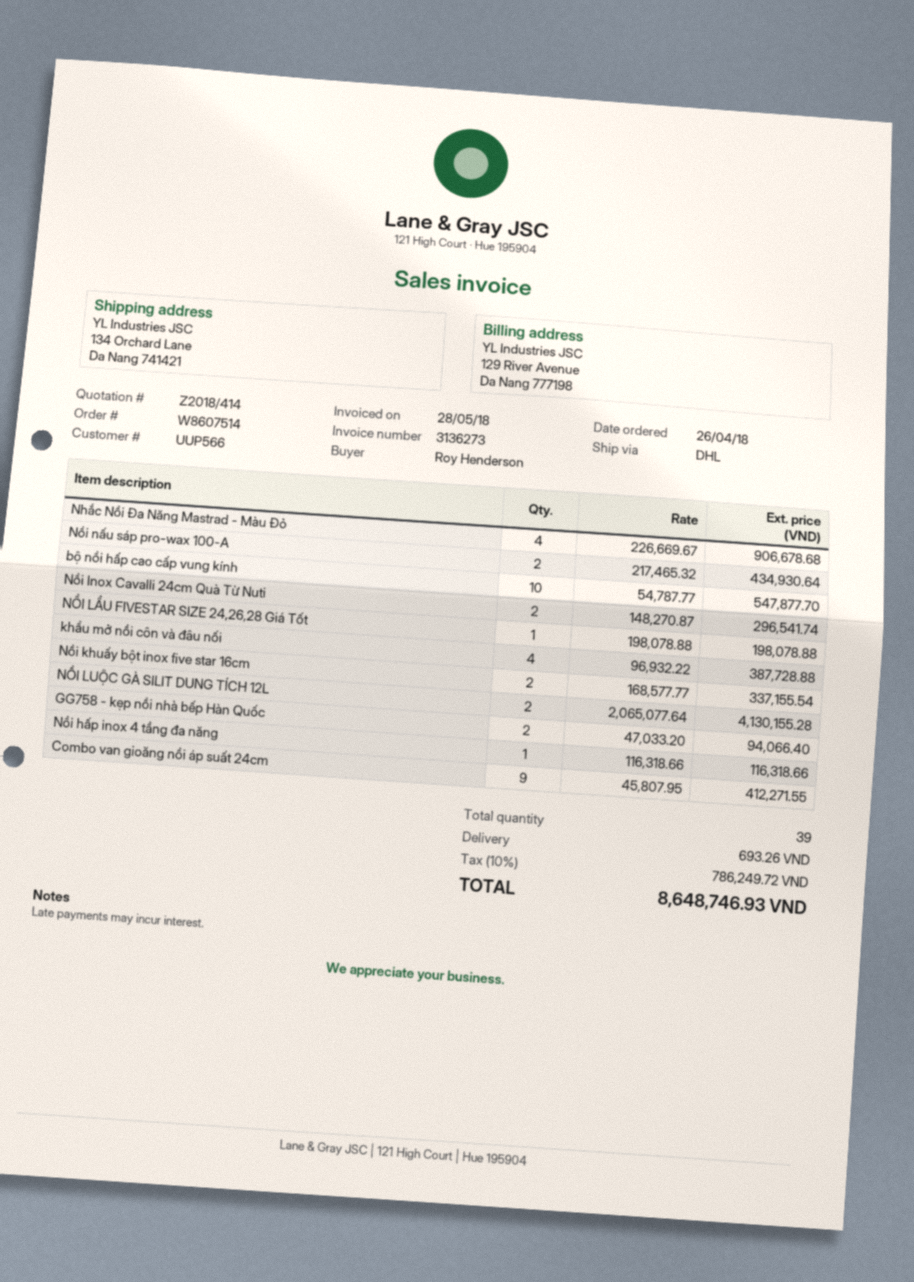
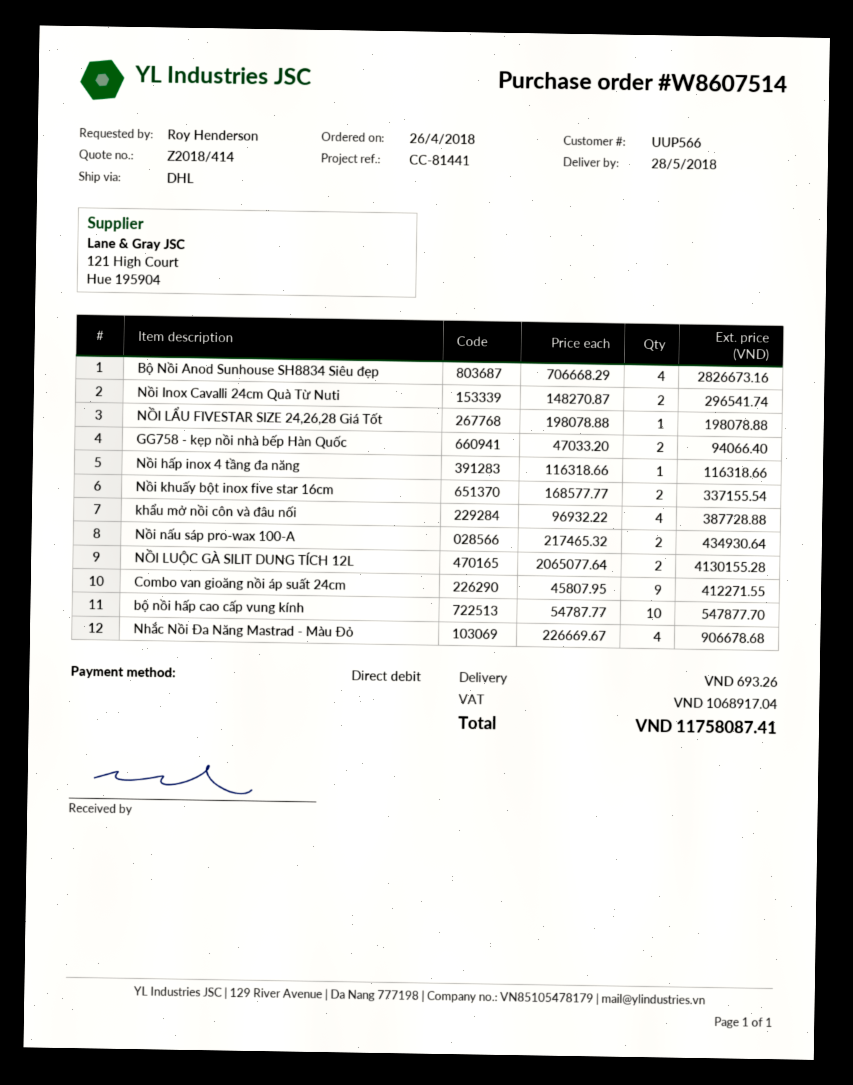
Bộ Nồi Anod Sunhouse SH8834 Siêu đẹp: none -> 4 x 706668.29 = 2826673.16
tax: 786249.72 -> 1068917.04
total: 8648746.93 -> 11758087.41

